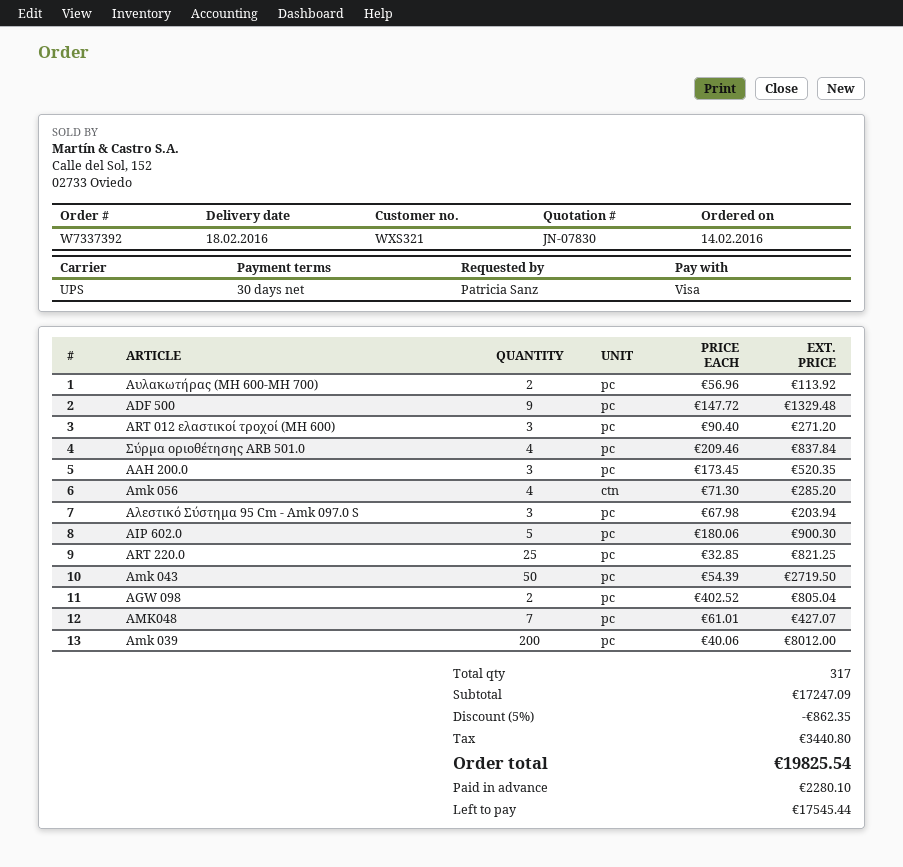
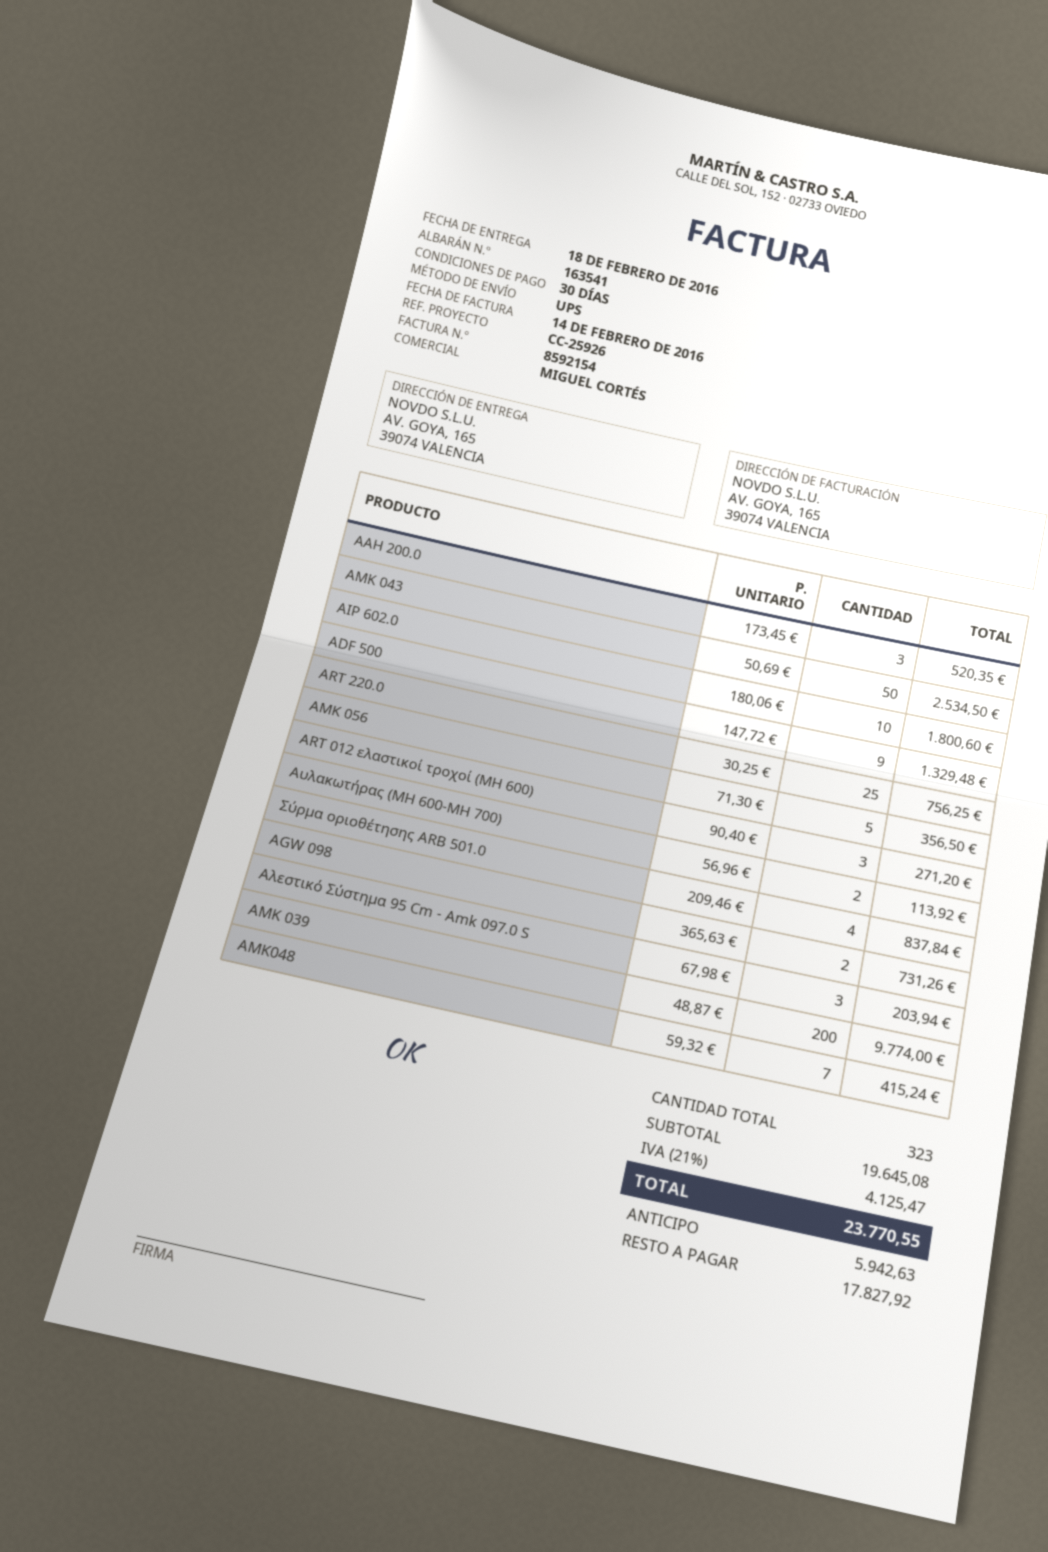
Amk 056: 4 x 71.30 = 285.20 -> 5 x 71.30 = 356.50
AIP 602.0: 5 x 180.06 = 900.30 -> 10 x 180.06 = 1800.60
ART 220.0: 25 x 32.85 = 821.25 -> 25 x 30.25 = 756.25
Amk 043: 50 x 54.39 = 2719.50 -> 50 x 50.69 = 2534.50
AGW 098: 2 x 402.52 = 805.04 -> 2 x 365.63 = 731.26
AMK048: 7 x 61.01 = 427.07 -> 7 x 59.32 = 415.24
Amk 039: 200 x 40.06 = 8012.00 -> 200 x 48.87 = 9774.00
total quantity: 317 -> 323
subtotal: 17247.09 -> 19645.08
discount: 5% = 862.35 -> none
tax: 3440.80 -> 4125.47
total: 19825.54 -> 23770.55
deposit: 2280.10 -> 5942.63
balance: 17545.44 -> 17827.92

